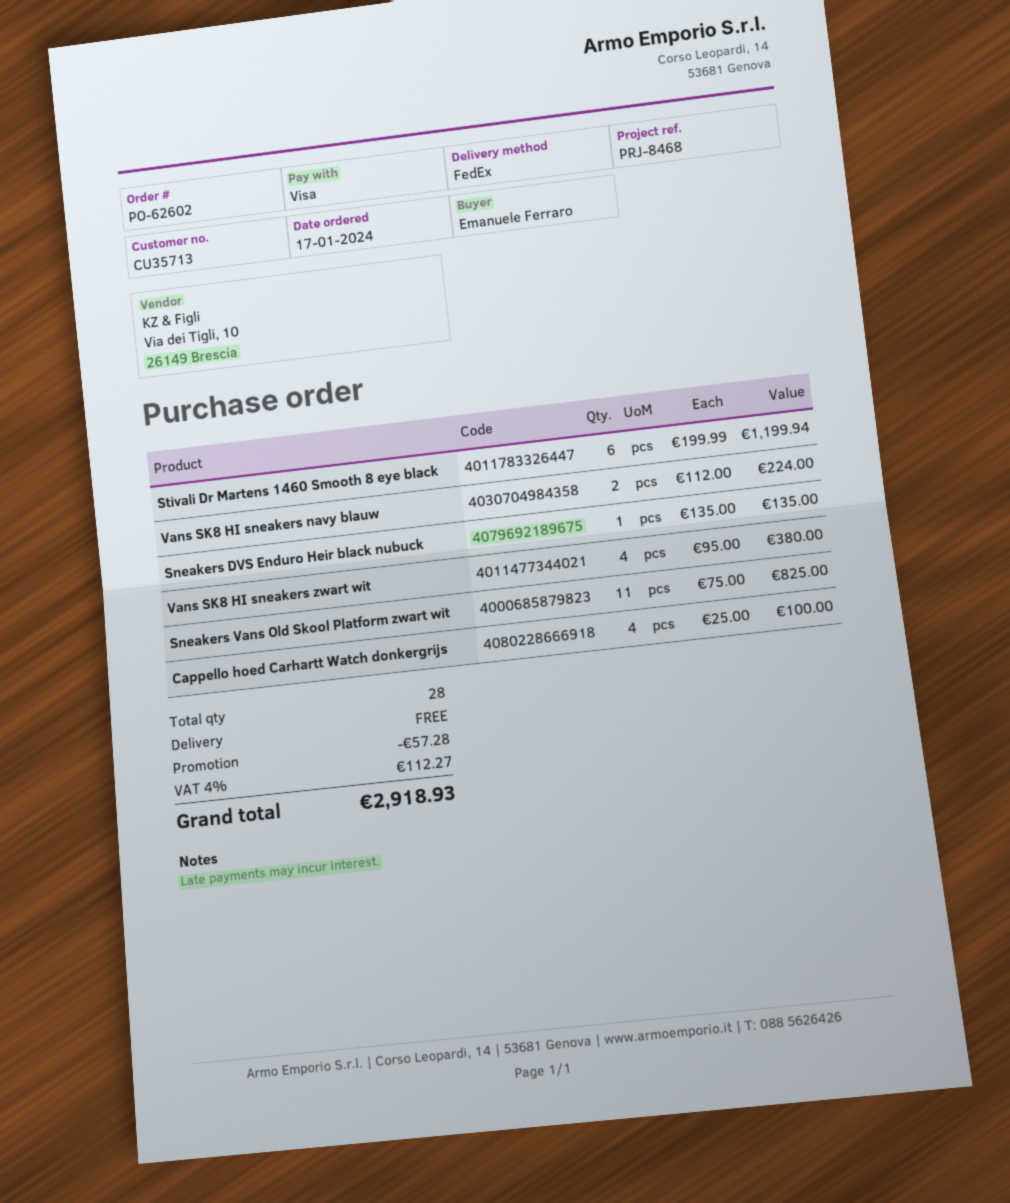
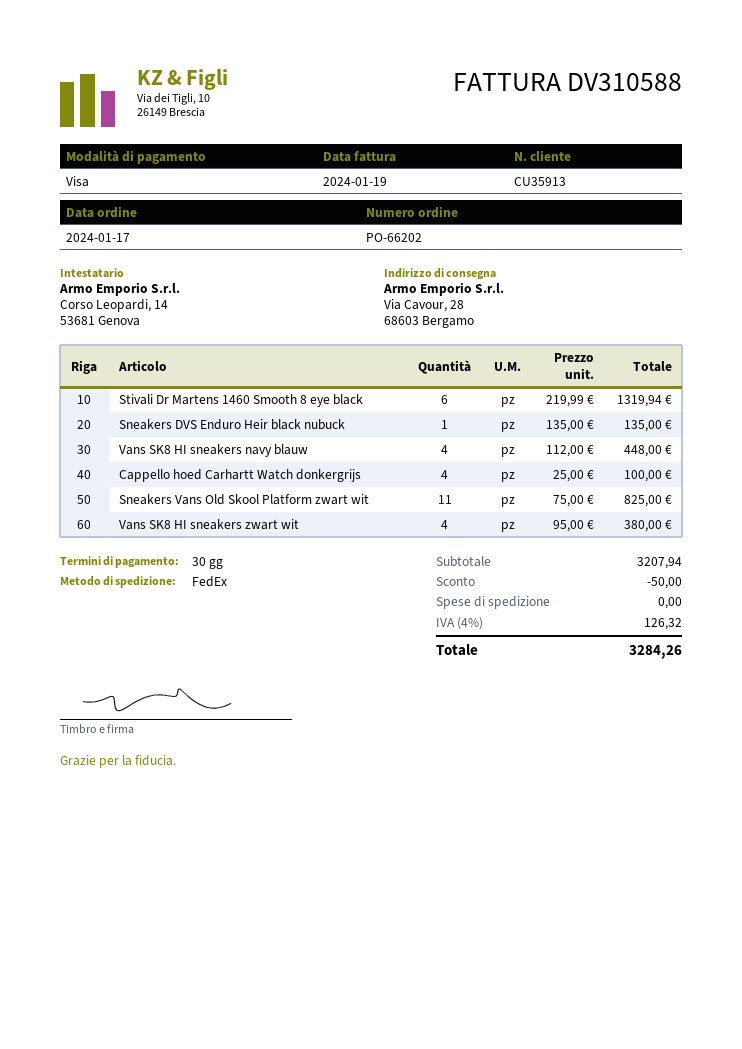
order number: PO-62602 -> PO-66202
customer number: CU35713 -> CU35913
Stivali Dr Martens 1460 Smooth 8 eye black: 6 x 199.99 = 1199.94 -> 6 x 219.99 = 1319.94
Vans SK8 HI sneakers navy blauw: 2 x 112.00 = 224.00 -> 4 x 112.00 = 448.00
discount: 57.28 -> 50.00
tax: 4% = 112.27 -> 4% = 126.32
total: 2918.93 -> 3284.26

